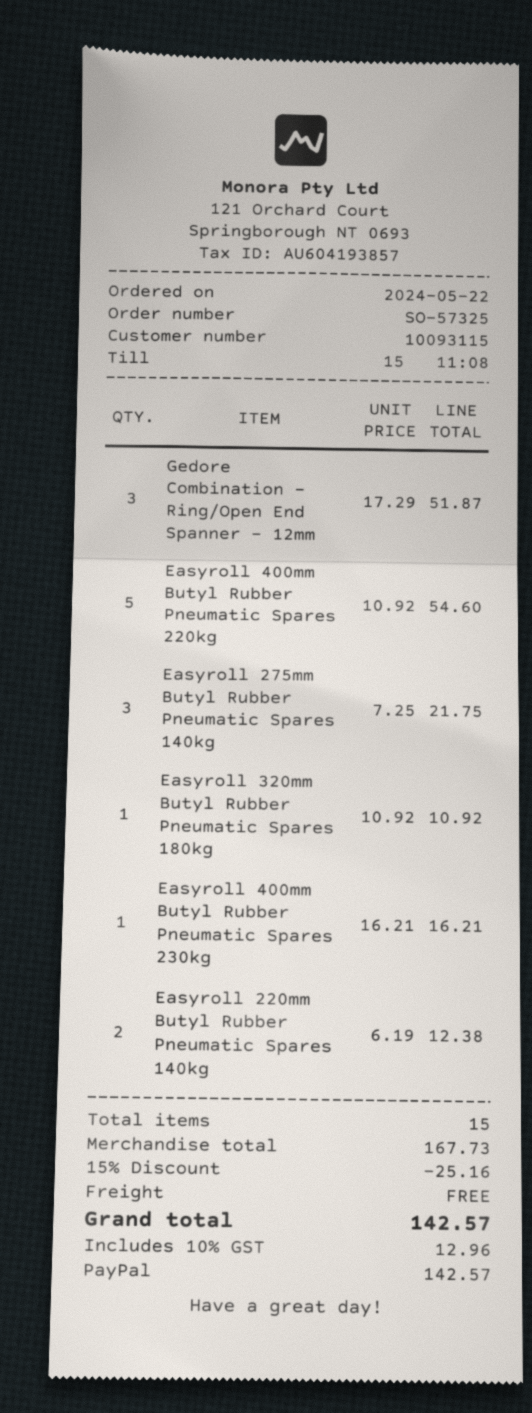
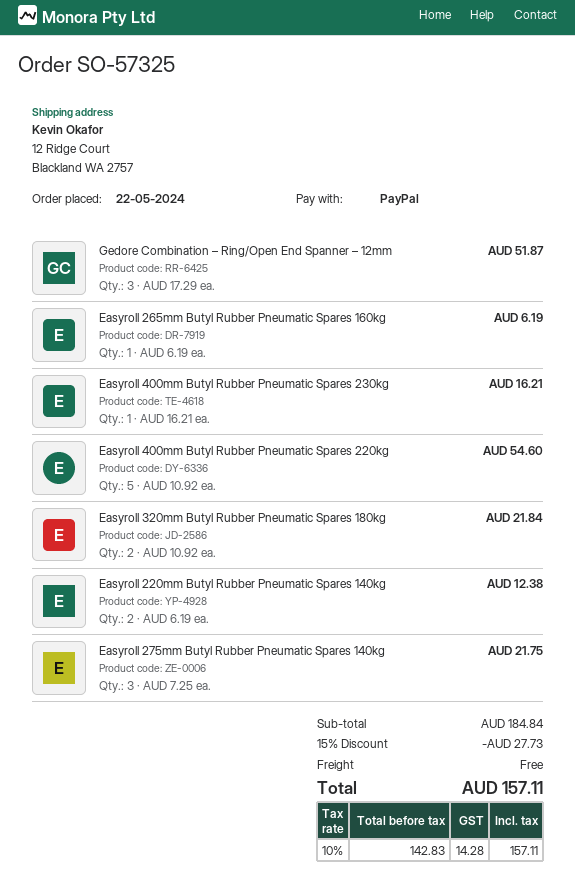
Easyroll 320mm Butyl Rubber Pneumatic Spares 180kg: 1 x 10.92 = 10.92 -> 2 x 10.92 = 21.84
Easyroll 265mm Butyl Rubber Pneumatic Spares 160kg: none -> 1 x 6.19 = 6.19
subtotal: 167.73 -> 184.84
discount: 15% = 25.16 -> 15% = 27.73
tax: 10% = 12.96 -> 10% = 14.28
total: 142.57 -> 157.11

